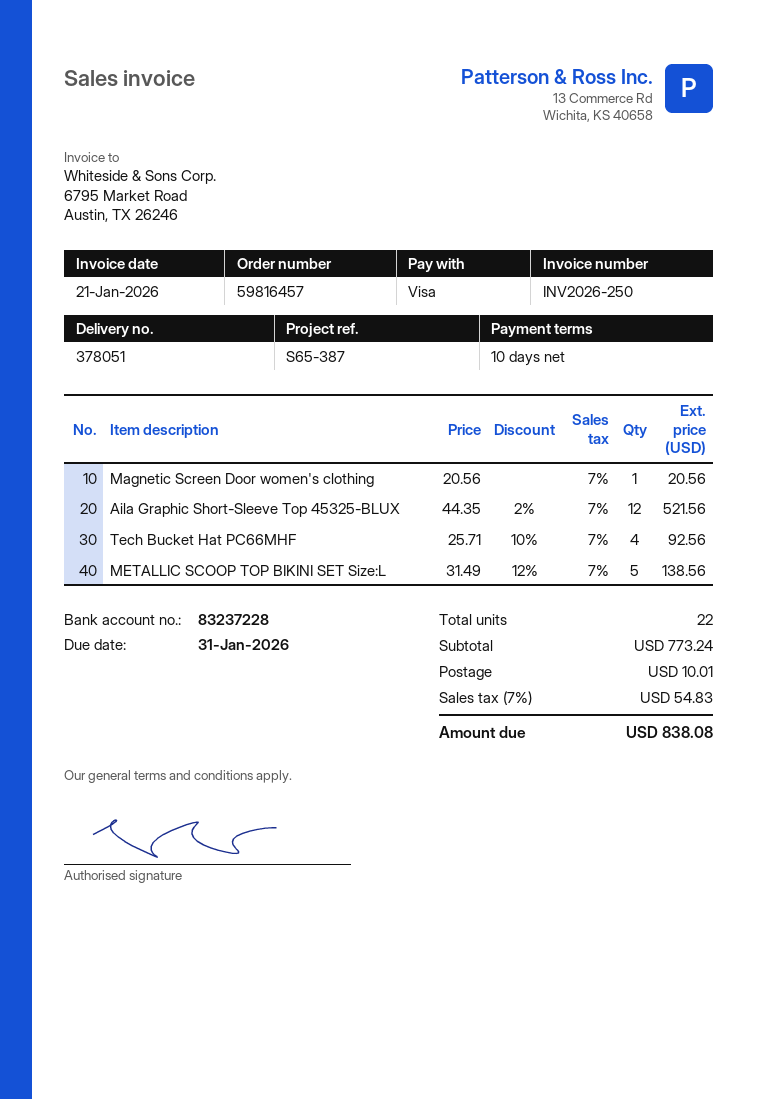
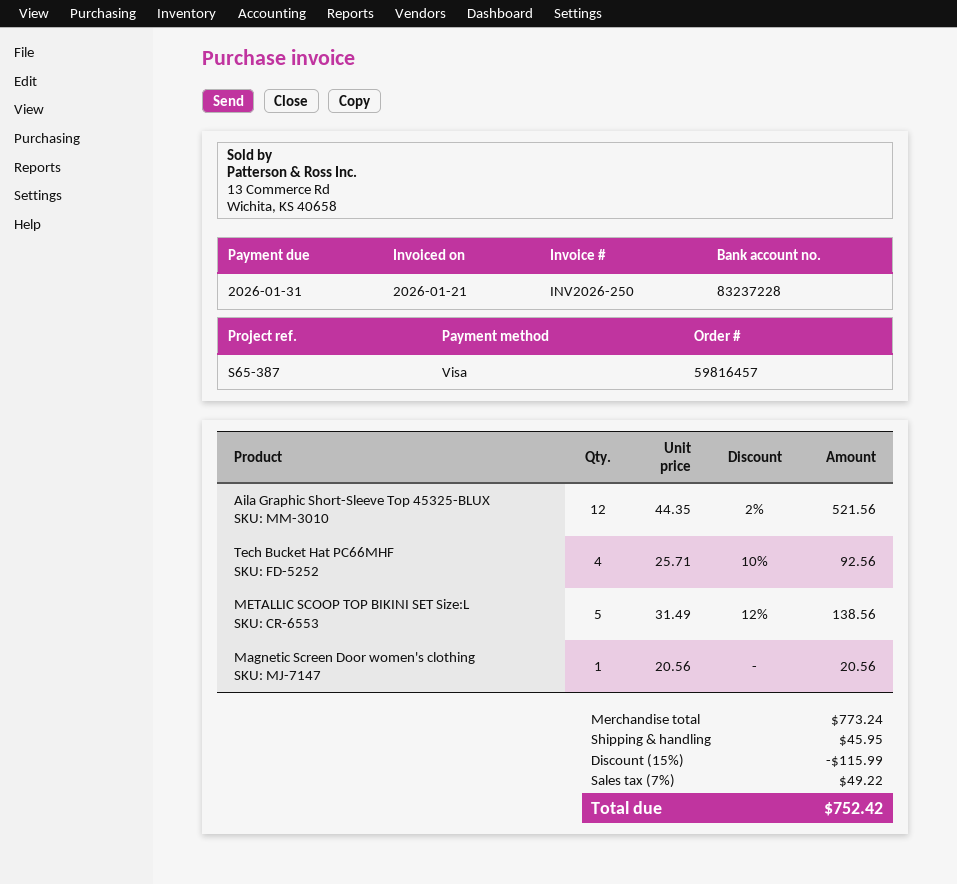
discount: none -> 15% = 115.99
shipping: 10.01 -> 45.95
tax: 7% = 54.83 -> 7% = 49.22
total: 838.08 -> 752.42

